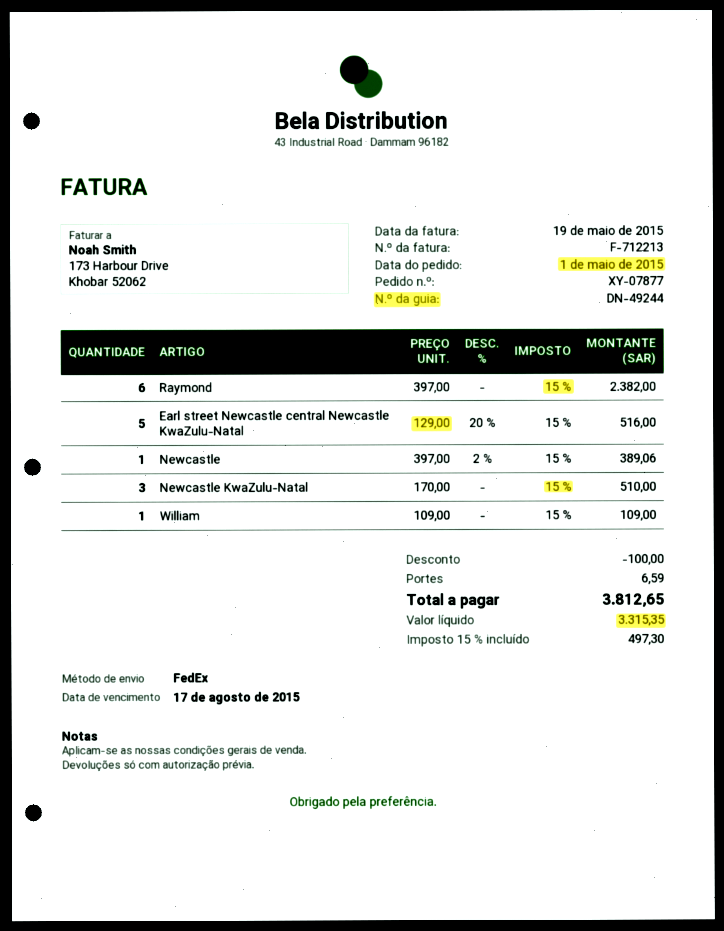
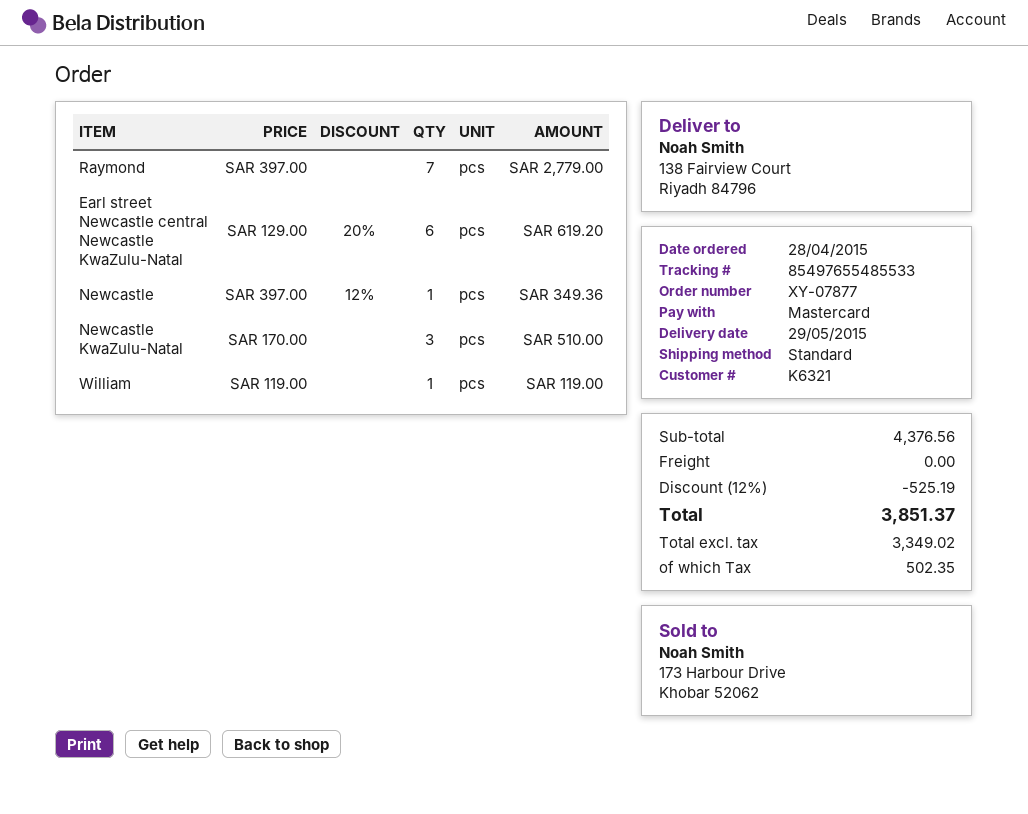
order date: 2015-05-01 -> 2015-04-28
shipping method: FedEx -> standard
Raymond: 6 x 397.00 = 2382.00 -> 7 x 397.00 = 2779.00
Earl street Newcastle central Newcastle KwaZulu-Natal: 5 x 129.00 - 20% = 516.00 -> 6 x 129.00 - 20% = 619.20
Newcastle: 1 x 397.00 - 2% = 389.06 -> 1 x 397.00 - 12% = 349.36
William: 1 x 109.00 = 109.00 -> 1 x 119.00 = 119.00
discount: 100.00 -> 525.19
shipping: 6.59 -> 0.00
net: 3315.35 -> 3349.02
tax: 497.30 -> 502.35
total: 3812.65 -> 3851.37

